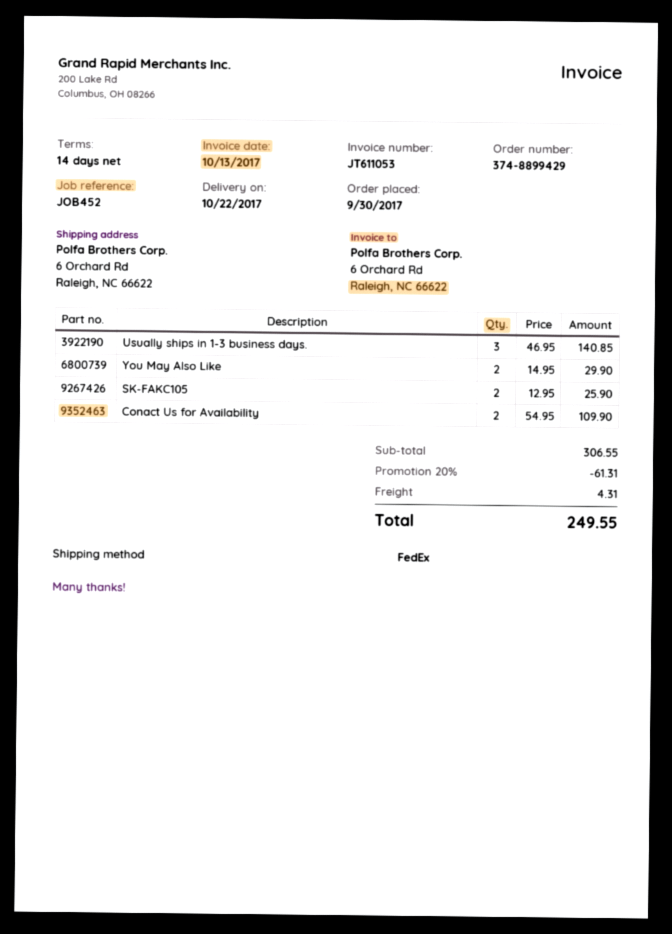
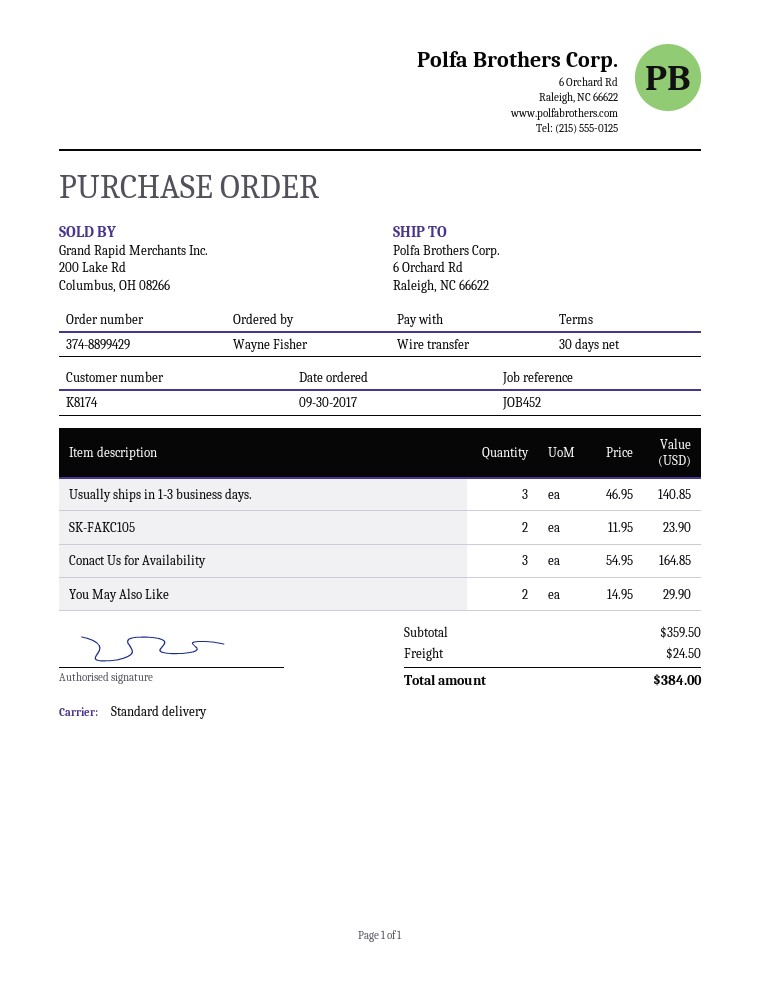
payment terms: 14 days -> 30 days
shipping method: FedEx -> standard
SK-FAKC105: 2 x 12.95 = 25.90 -> 2 x 11.95 = 23.90
Conact Us for Availability: 2 x 54.95 = 109.90 -> 3 x 54.95 = 164.85
subtotal: 306.55 -> 359.50
discount: 20% = 61.31 -> none
shipping: 4.31 -> 24.50
total: 249.55 -> 384.00

